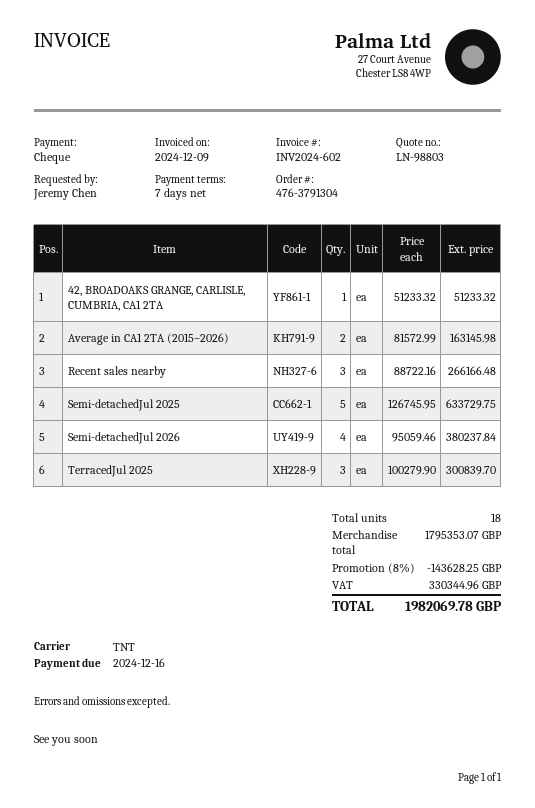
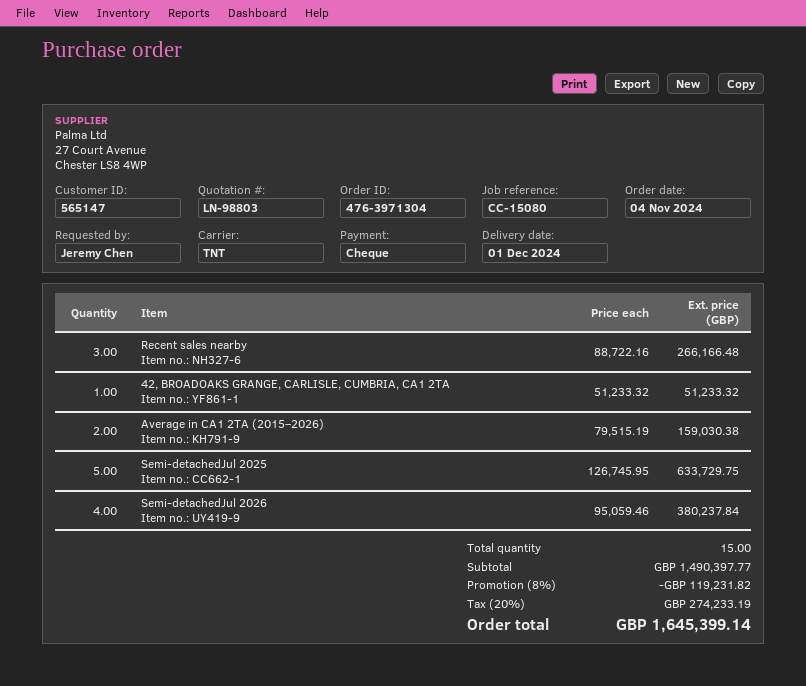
order number: 476-3791304 -> 476-3971304
Average in CA1 2TA (2015–2026): 2 x 81572.99 = 163145.98 -> 2 x 79515.19 = 159030.38
TerracedJul 2025: 3 x 100279.90 = 300839.70 -> none
total quantity: 18 -> 15
subtotal: 1795353.07 -> 1490397.77
discount: 8% = 143628.25 -> 8% = 119231.82
tax: 330344.96 -> 274233.19
total: 1982069.78 -> 1645399.14

